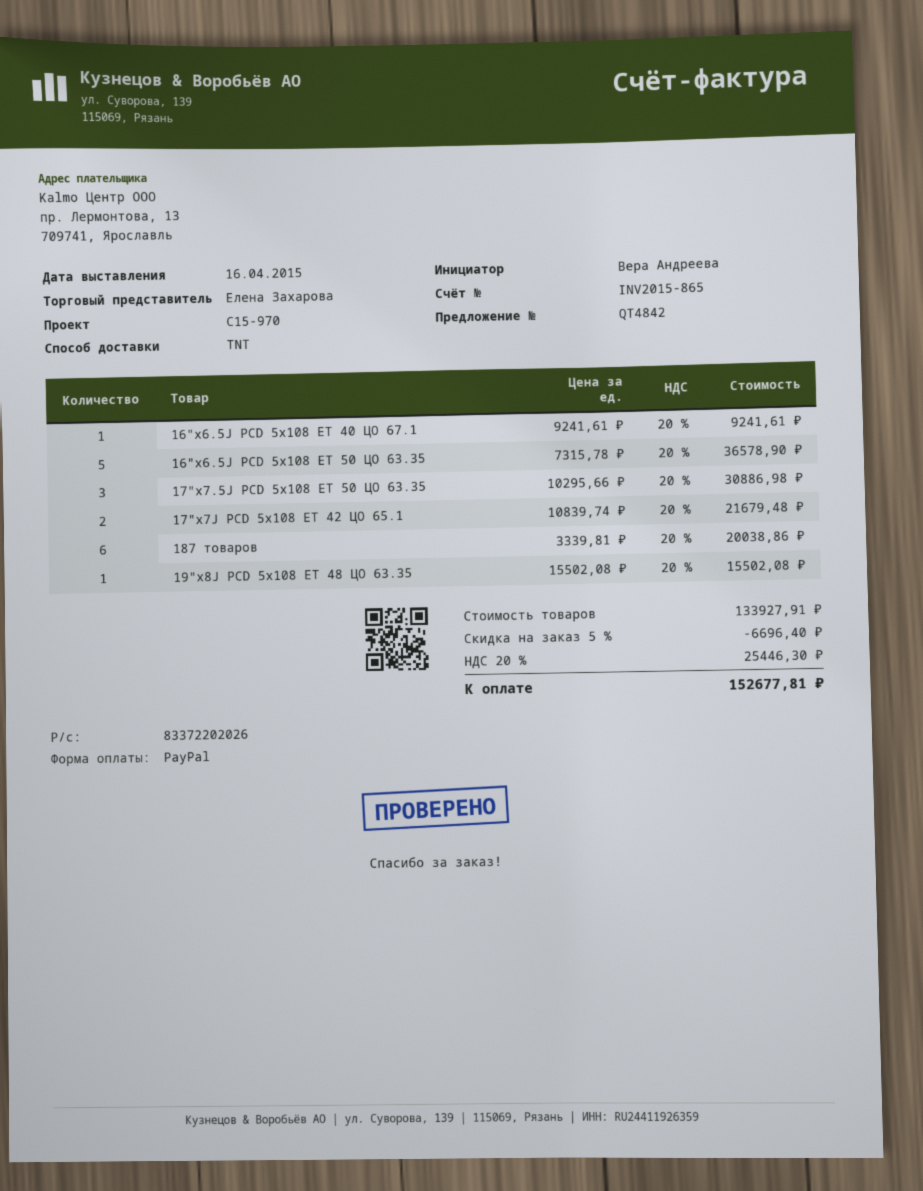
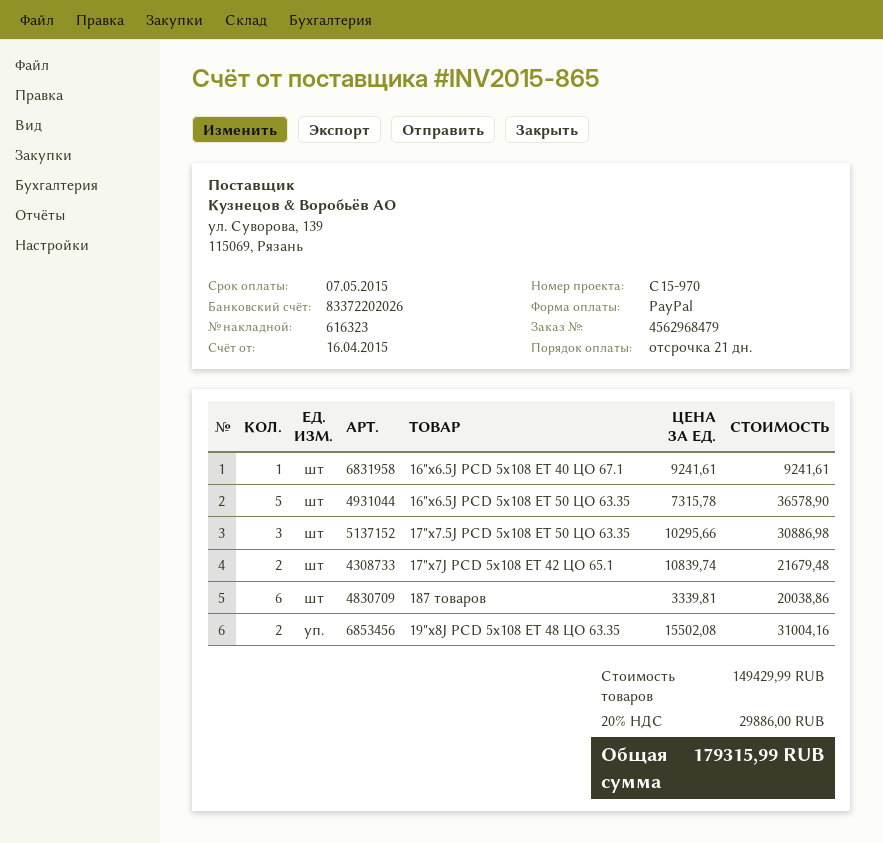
19"x8J PCD 5x108 ЕТ 48 ЦО 63.35: 1 x 15502.08 = 15502.08 -> 2 x 15502.08 = 31004.16
subtotal: 133927.91 -> 149429.99
discount: 5% = 6696.40 -> none
tax: 20% = 25446.30 -> 20% = 29886.00
total: 152677.81 -> 179315.99

